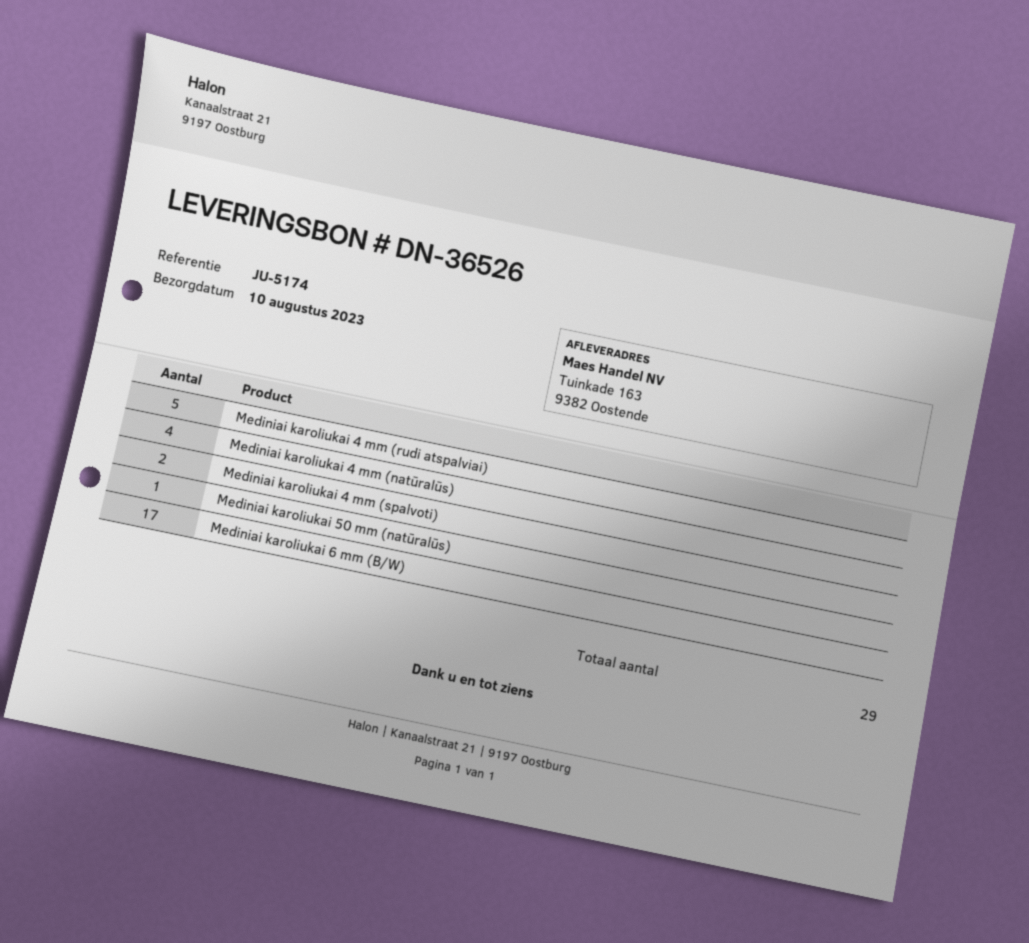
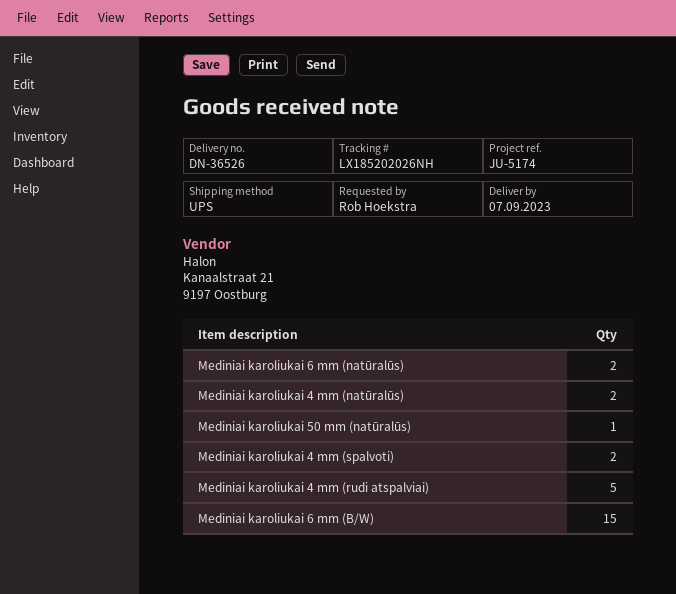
delivery date: 2023-08-10 -> 2023-09-07
Mediniai karoliukai 4 mm (natūralūs): 4 -> 2
Mediniai karoliukai 6 mm (B/W): 17 -> 15
Mediniai karoliukai 6 mm (natūralūs): none -> 2

